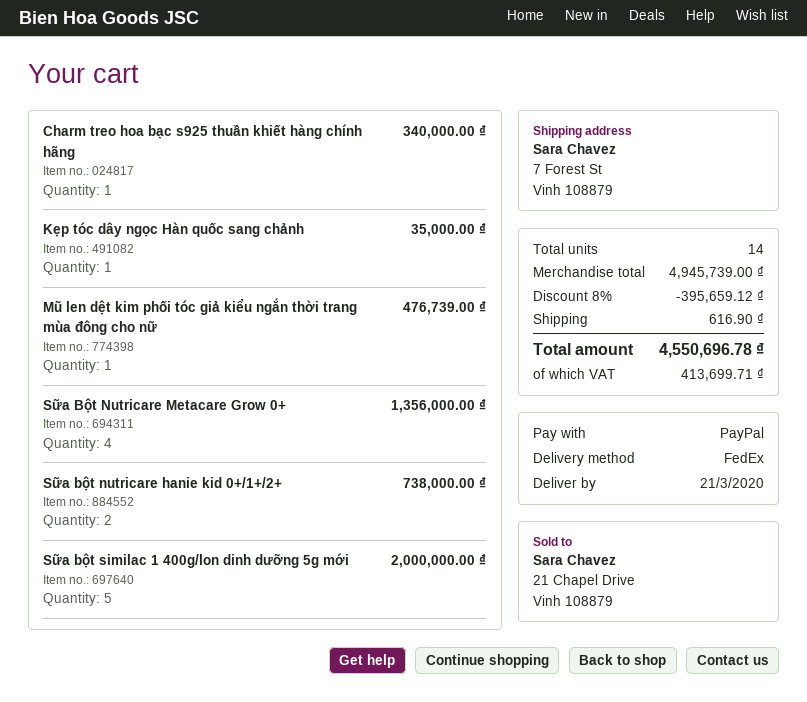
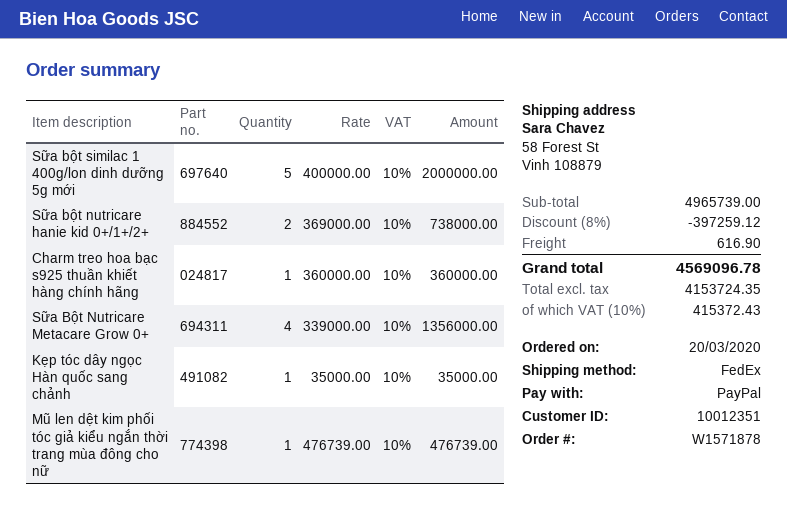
ship to: 7 Forest St, Vinh 108879 -> 58 Forest St, Vinh 108879
Charm treo hoa bạc s925 thuần khiết hàng chính hãng: 1 for 340000.00 -> 1 for 360000.00
subtotal: 4945739.00 -> 4965739.00
discount: 8% = 395659.12 -> 8% = 397259.12
tax: 413699.71 -> 415372.43
total: 4550696.78 -> 4569096.78

